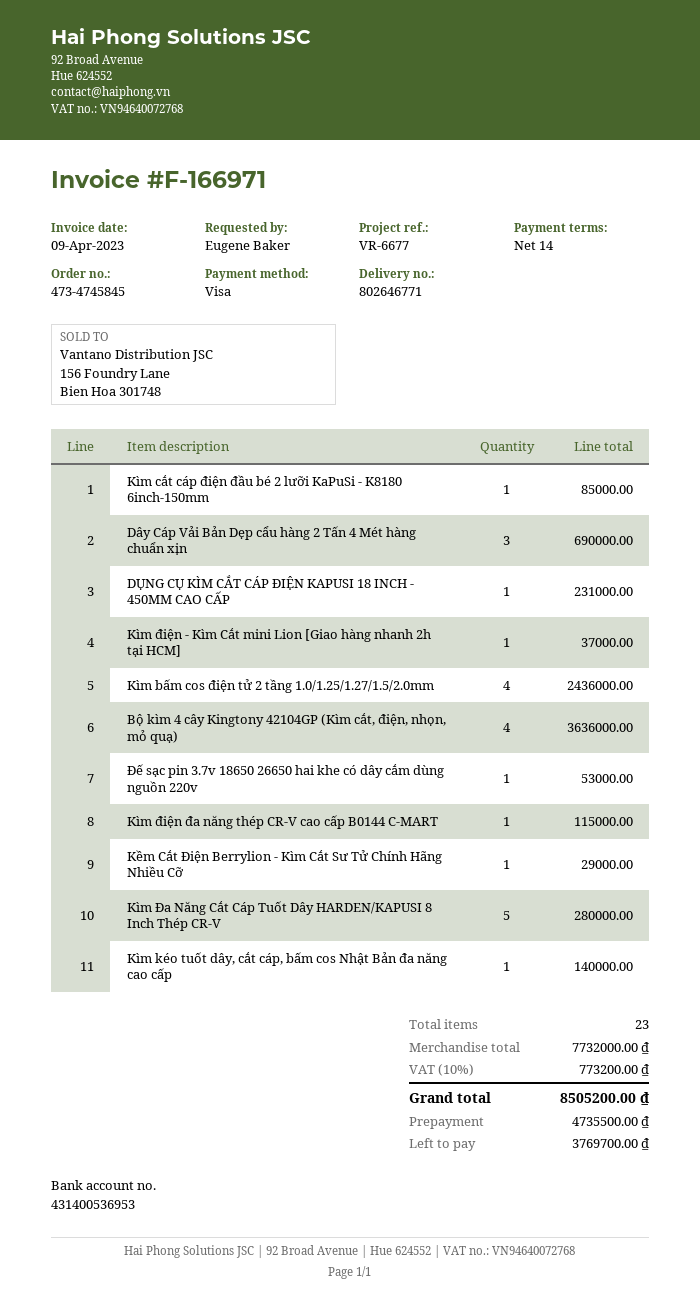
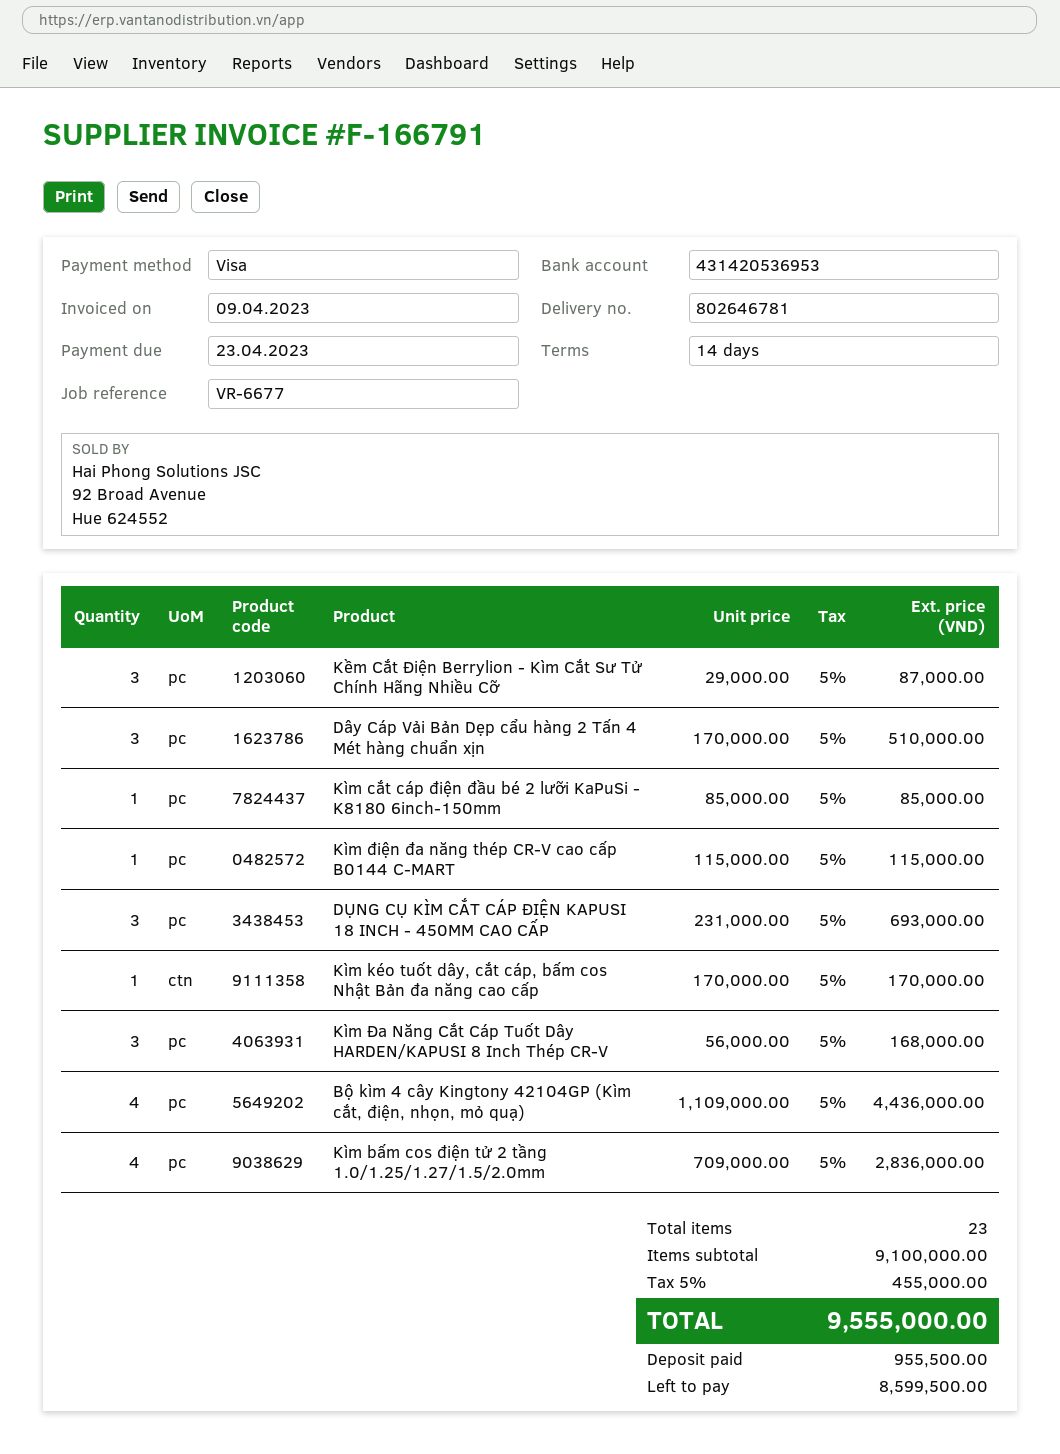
delivery note number: 802646771 -> 802646781
invoice number: F-166971 -> F-166791
bank account: 431400536953 -> 431420536953
Dây Cáp Vải Bản Dẹp cẩu hàng 2 Tấn 4 Mét hàng chuẩn xịn: 3 for 690000.00 -> 3 for 510000.00
DỤNG CỤ KÌM CẮT CÁP ĐIỆN KAPUSI 18 INCH - 450MM CAO CẤP: 1 for 231000.00 -> 3 for 693000.00
Kìm điện - Kìm Cắt mini Lion [Giao hàng nhanh 2h tại HCM]: 1 for 37000.00 -> none
Kìm bấm cos điện tử 2 tầng 1.0/1.25/1.27/1.5/2.0mm: 4 for 2436000.00 -> 4 for 2836000.00
Bộ kìm 4 cây Kingtony 42104GP (Kìm cắt, điện, nhọn, mỏ quạ): 4 for 3636000.00 -> 4 for 4436000.00
Đế sạc pin 3.7v 18650 26650 hai khe có dây cắm dùng nguồn 220v: 1 for 53000.00 -> none
Kềm Cắt Điện Berrylion - Kìm Cắt Sư Tử Chính Hãng Nhiều Cỡ: 1 for 29000.00 -> 3 for 87000.00
Kìm Đa Năng Cắt Cáp Tuốt Dây HARDEN/KAPUSI 8 Inch Thép CR-V: 5 for 280000.00 -> 3 for 168000.00
Kìm kéo tuốt dây, cắt cáp, bấm cos Nhật Bản đa năng cao cấp: 1 for 140000.00 -> 1 for 170000.00
subtotal: 7732000.00 -> 9100000.00
tax: 10% = 773200.00 -> 5% = 455000.00
total: 8505200.00 -> 9555000.00
deposit: 4735500.00 -> 955500.00
balance: 3769700.00 -> 8599500.00

